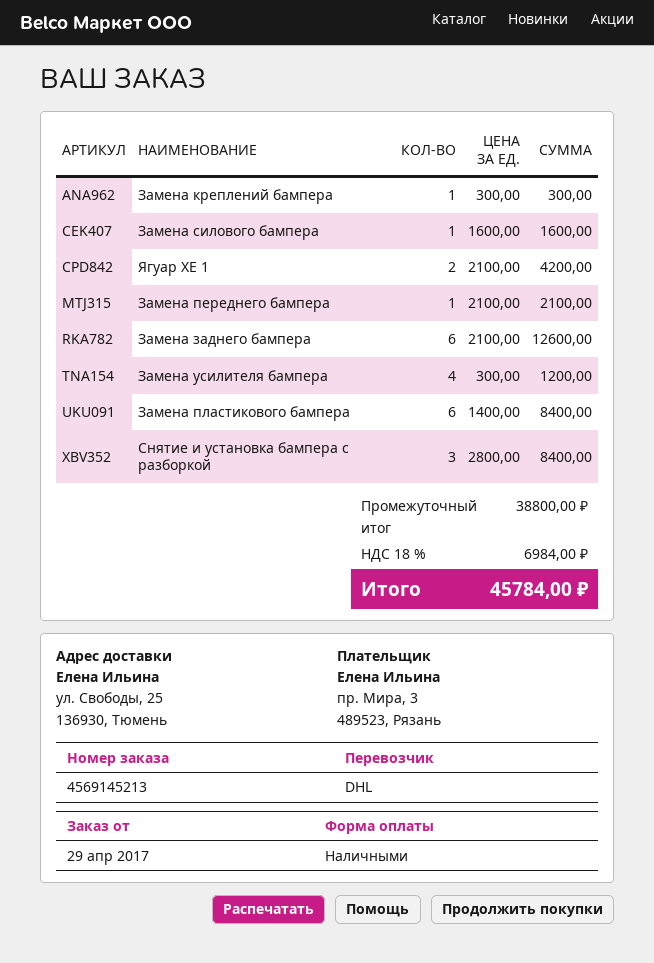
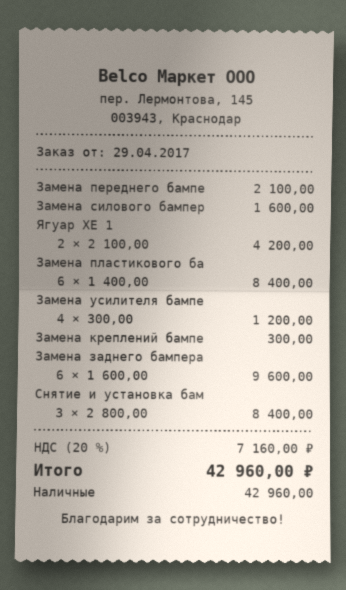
Замена заднего бампера: 6 x 2100.00 = 12600.00 -> 6 x 1600.00 = 9600.00
tax: 18% = 6984.00 -> 20% = 7160.00
total: 45784.00 -> 42960.00

